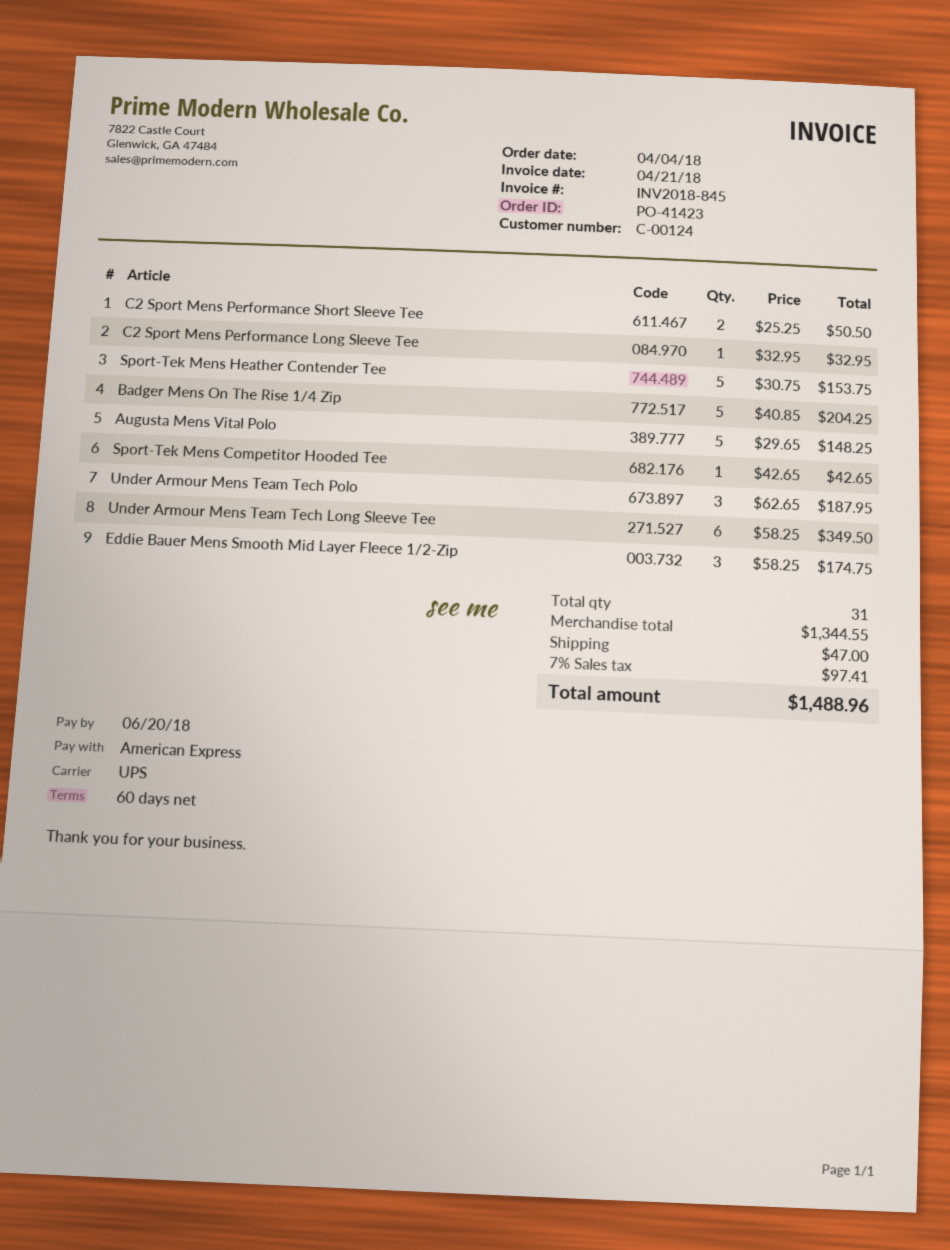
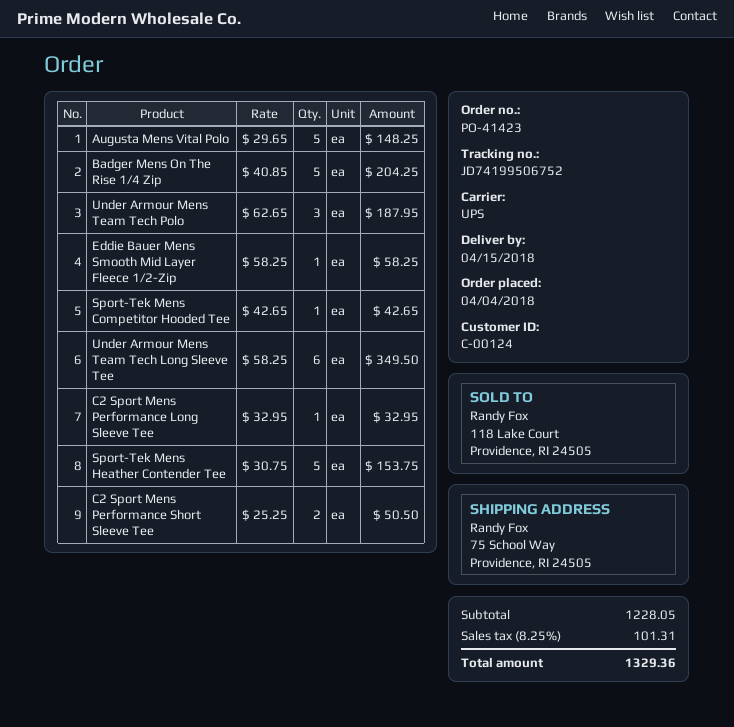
Eddie Bauer Mens Smooth Mid Layer Fleece 1/2-Zip: 3 x 58.25 = 174.75 -> 1 x 58.25 = 58.25
subtotal: 1344.55 -> 1228.05
shipping: 47.00 -> none
tax: 7% = 97.41 -> 8.25% = 101.31
total: 1488.96 -> 1329.36

